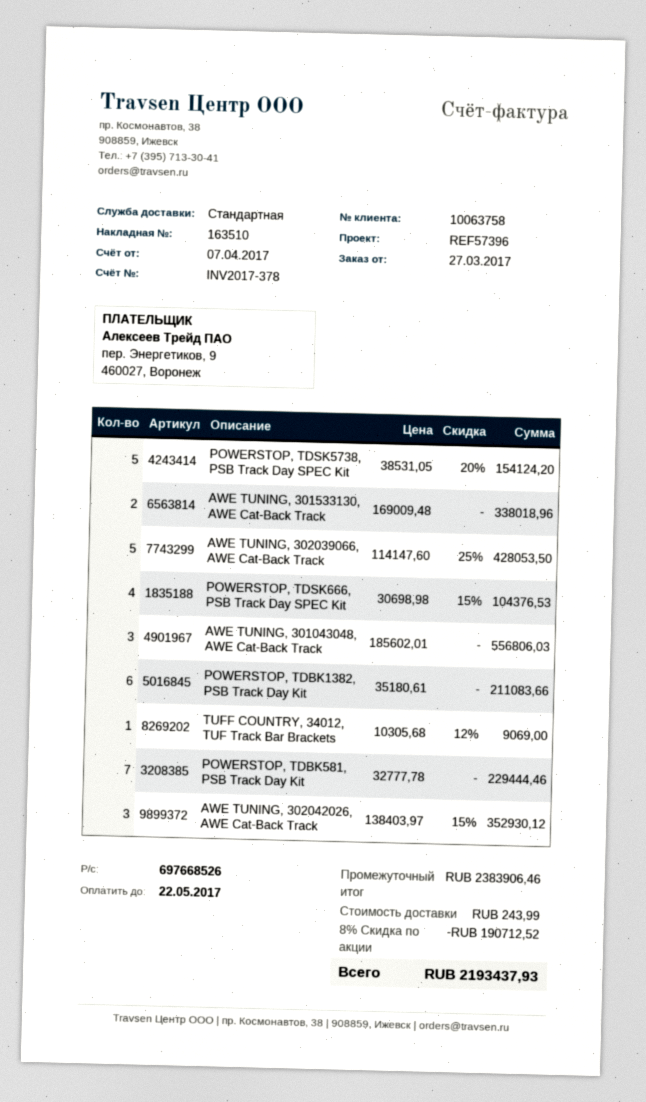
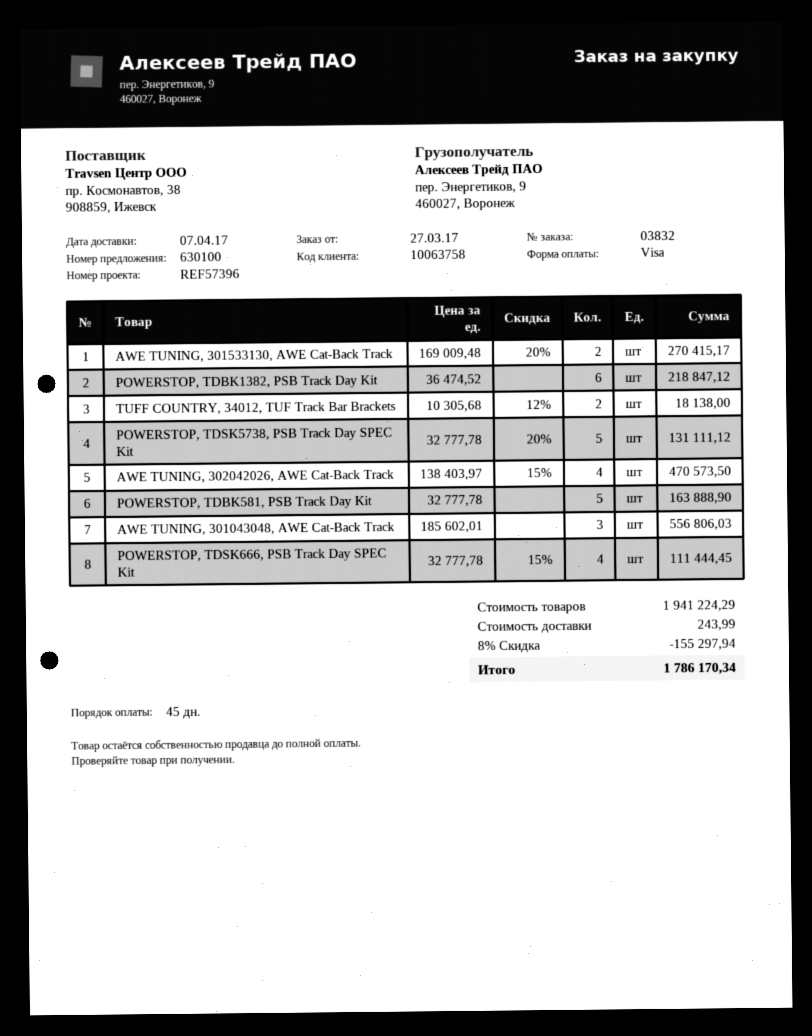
POWERSTOP, TDSK5738, PSB Track Day SPEC Kit: 5 x 38531.05 - 20% = 154124.20 -> 5 x 32777.78 - 20% = 131111.12
AWE TUNING, 301533130, AWE Cat-Back Track: 2 x 169009.48 = 338018.96 -> 2 x 169009.48 - 20% = 270415.17
AWE TUNING, 302039066, AWE Cat-Back Track: 5 x 114147.60 - 25% = 428053.50 -> none
POWERSTOP, TDSK666, PSB Track Day SPEC Kit: 4 x 30698.98 - 15% = 104376.53 -> 4 x 32777.78 - 15% = 111444.45
POWERSTOP, TDBK1382, PSB Track Day Kit: 6 x 35180.61 = 211083.66 -> 6 x 36474.52 = 218847.12
TUFF COUNTRY, 34012, TUF Track Bar Brackets: 1 x 10305.68 - 12% = 9069.00 -> 2 x 10305.68 - 12% = 18138.00
POWERSTOP, TDBK581, PSB Track Day Kit: 7 x 32777.78 = 229444.46 -> 5 x 32777.78 = 163888.90
AWE TUNING, 302042026, AWE Cat-Back Track: 3 x 138403.97 - 15% = 352930.12 -> 4 x 138403.97 - 15% = 470573.50
subtotal: 2383906.46 -> 1941224.29
discount: 8% = 190712.52 -> 8% = 155297.94
total: 2193437.93 -> 1786170.34

